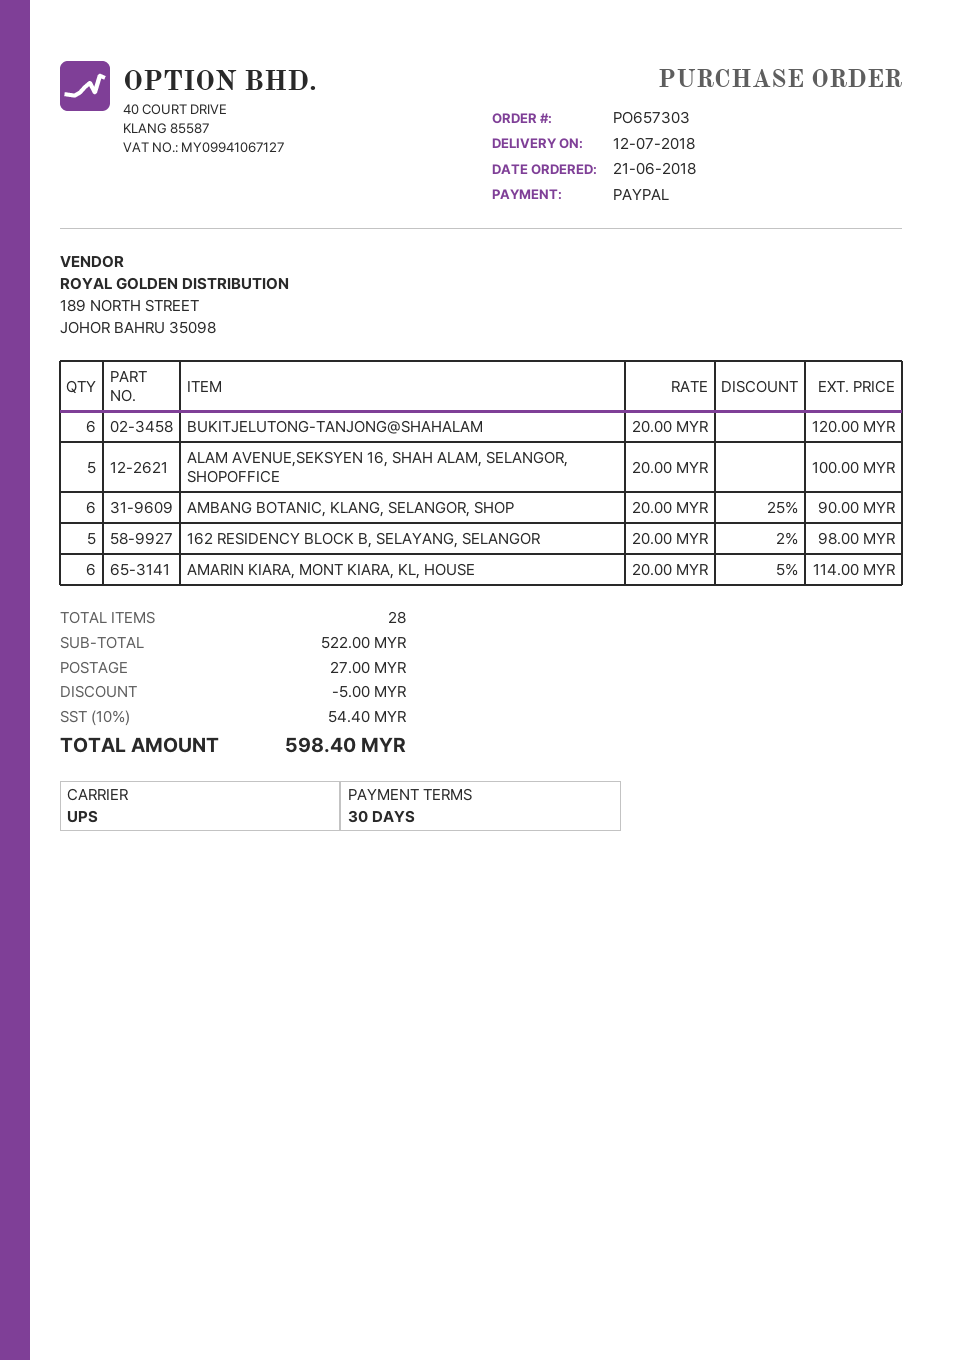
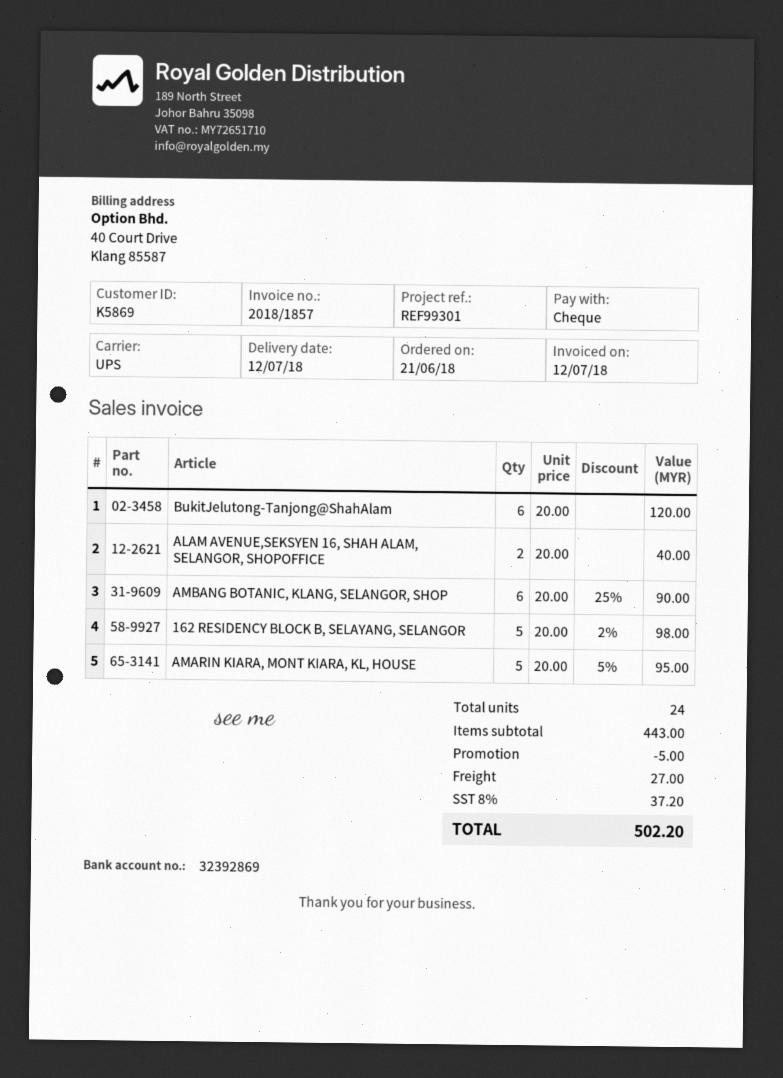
payment method: PayPal -> cheque
ALAM AVENUE,SEKSYEN 16, SHAH ALAM, SELANGOR, SHOPOFFICE: 5 x 20.00 = 100.00 -> 2 x 20.00 = 40.00
AMARIN KIARA, MONT KIARA, KL, HOUSE: 6 x 20.00 - 5% = 114.00 -> 5 x 20.00 - 5% = 95.00
total quantity: 28 -> 24
subtotal: 522.00 -> 443.00
tax: 10% = 54.40 -> 8% = 37.20
total: 598.40 -> 502.20

